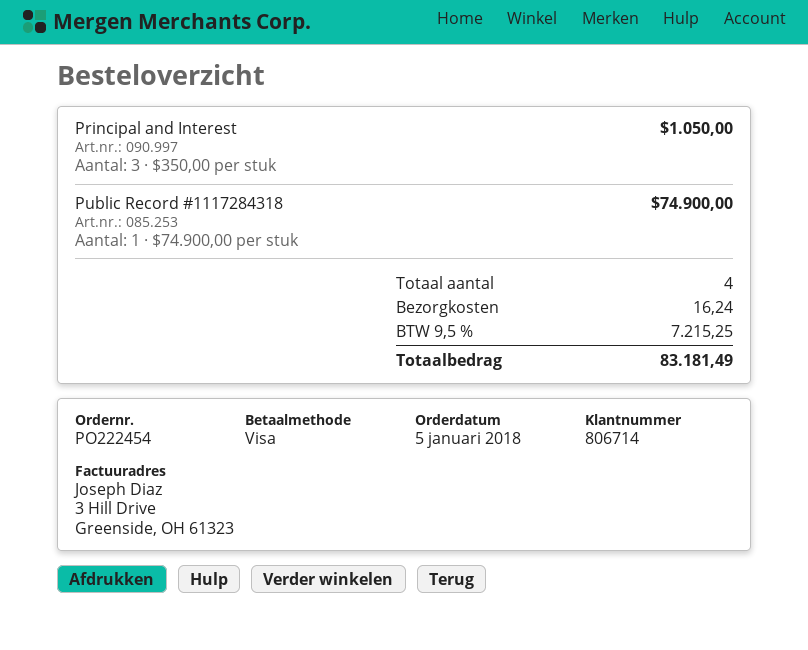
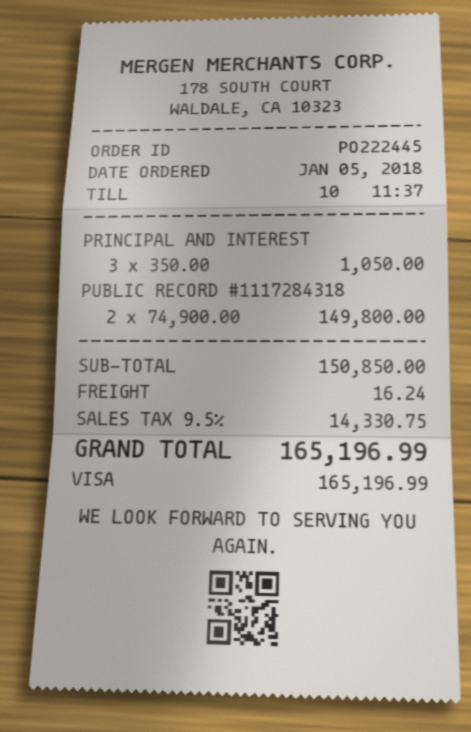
order number: PO222454 -> PO222445
Public Record #1117284318: 1 x 74900.00 = 74900.00 -> 2 x 74900.00 = 149800.00
tax: 9.5% = 7215.25 -> 9.5% = 14330.75
total: 83181.49 -> 165196.99

